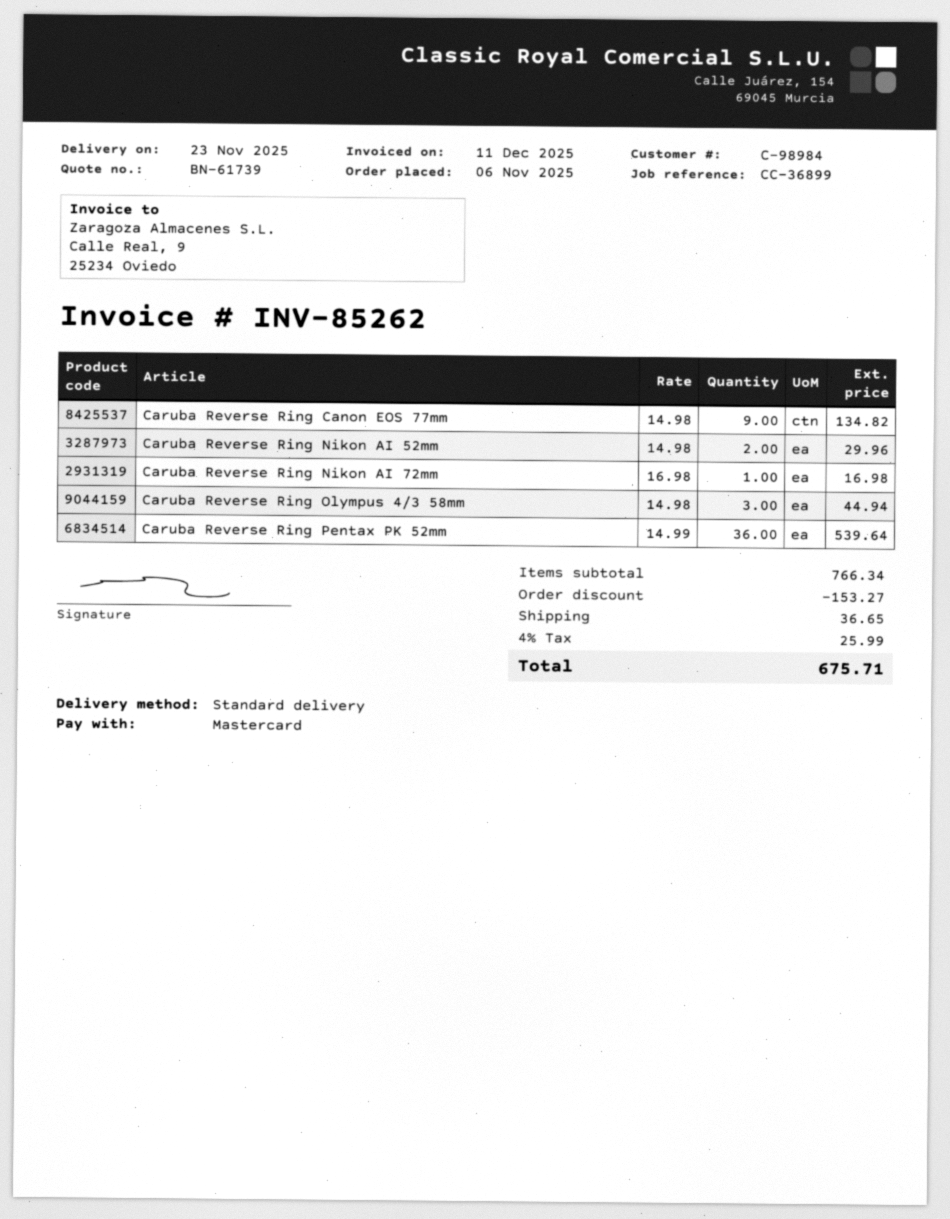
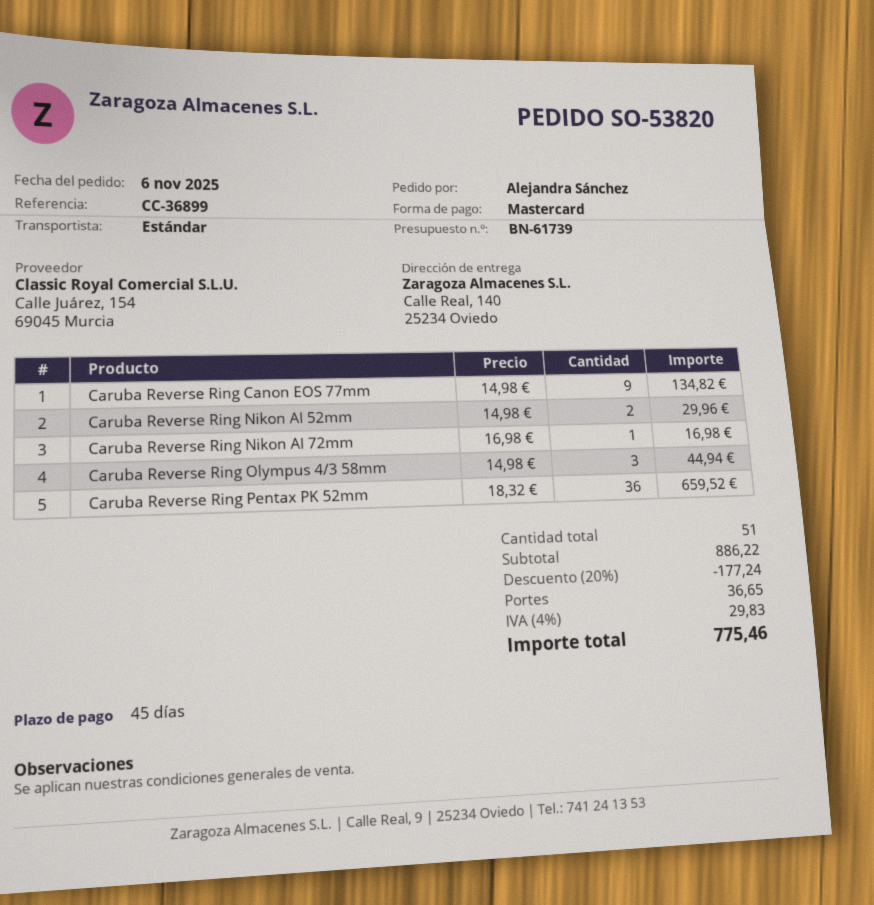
Caruba Reverse Ring Pentax PK 52mm: 36 x 14.99 = 539.64 -> 36 x 18.32 = 659.52
subtotal: 766.34 -> 886.22
discount: 153.27 -> 177.24
tax: 4% = 25.99 -> 4% = 29.83
total: 675.71 -> 775.46

